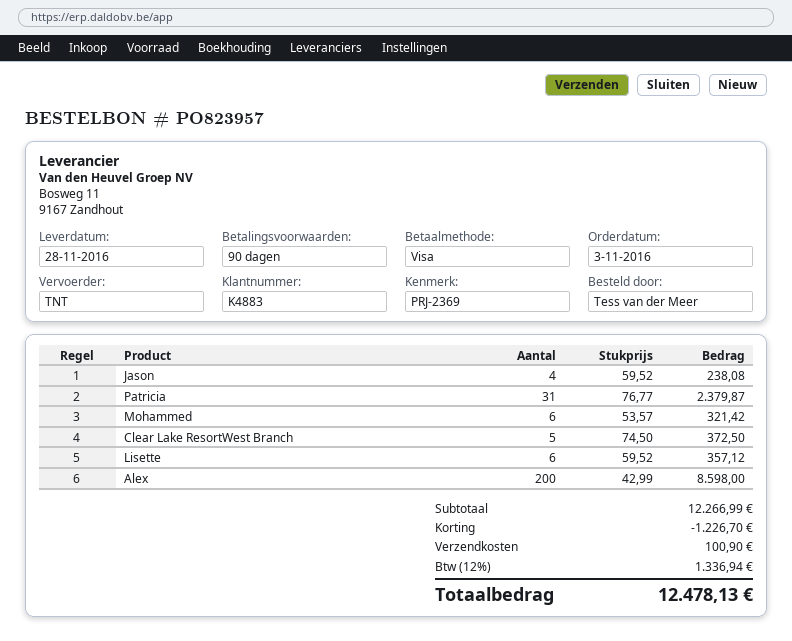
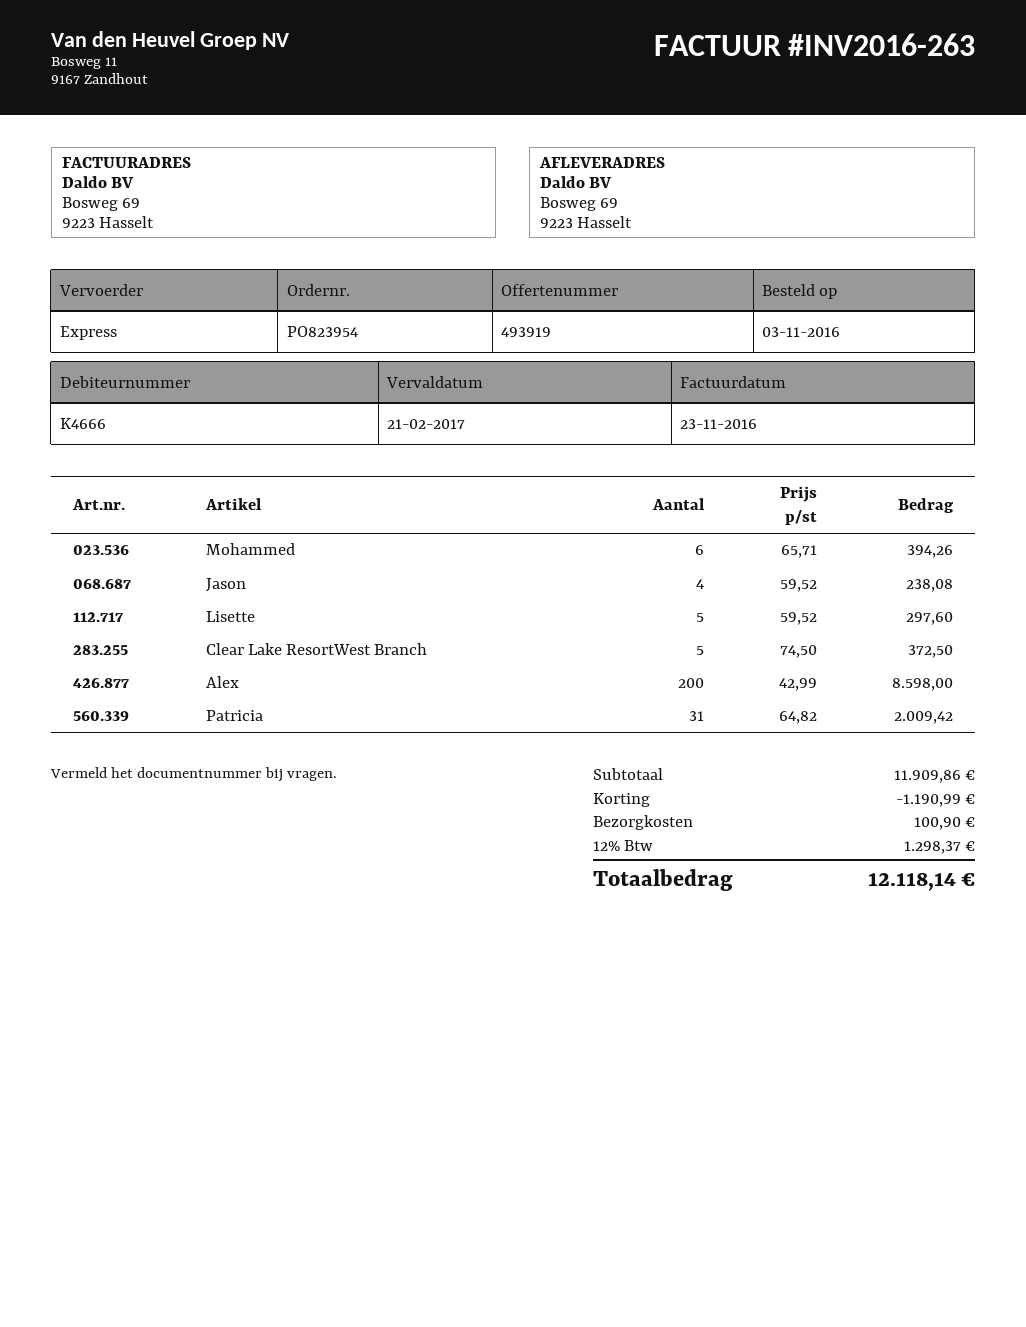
order number: PO823957 -> PO823954
customer number: K4883 -> K4666
shipping method: TNT -> express
Patricia: 31 x 76.77 = 2379.87 -> 31 x 64.82 = 2009.42
Mohammed: 6 x 53.57 = 321.42 -> 6 x 65.71 = 394.26
Lisette: 6 x 59.52 = 357.12 -> 5 x 59.52 = 297.60
subtotal: 12266.99 -> 11909.86
discount: 1226.70 -> 1190.99
tax: 12% = 1336.94 -> 12% = 1298.37
total: 12478.13 -> 12118.14

